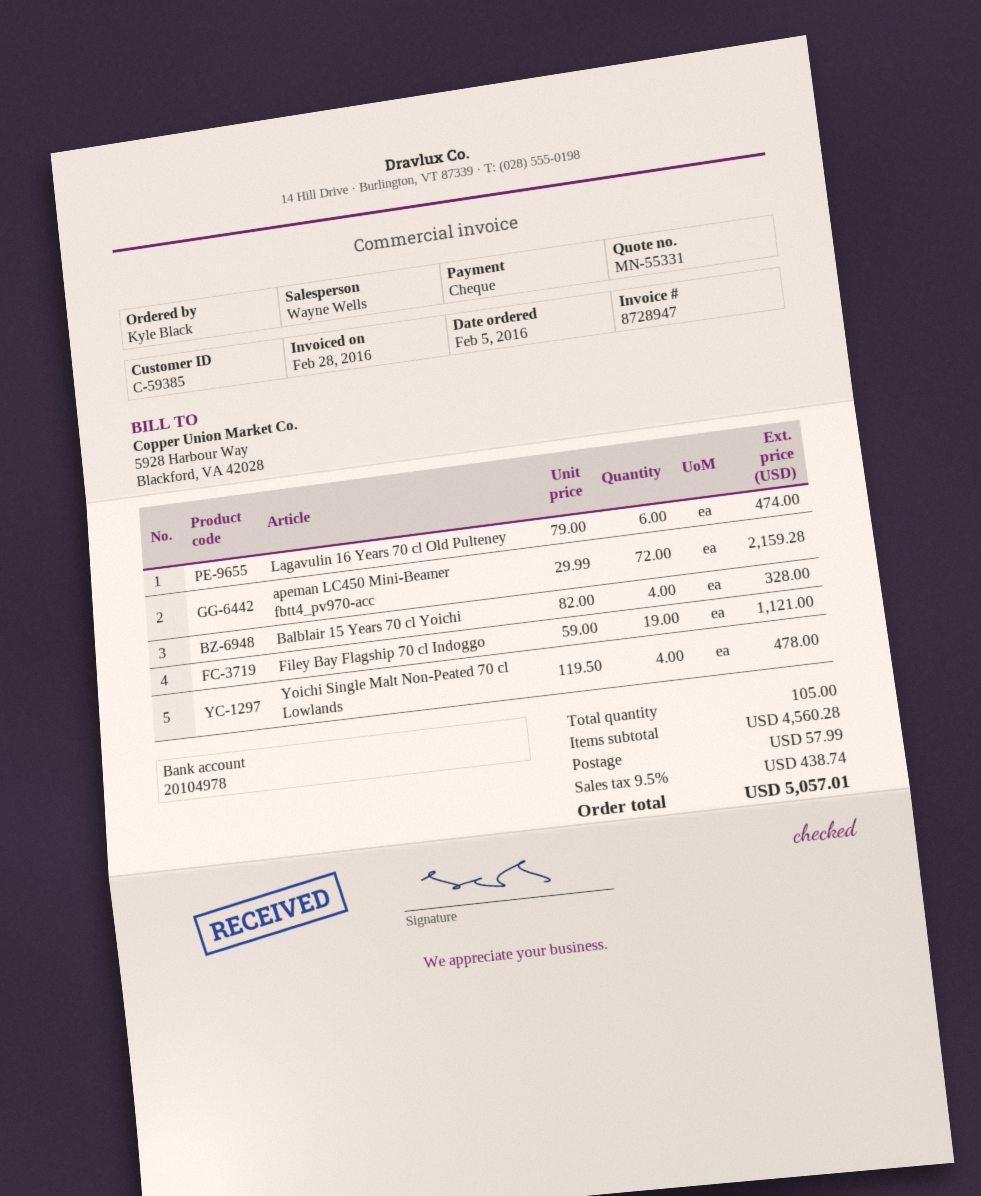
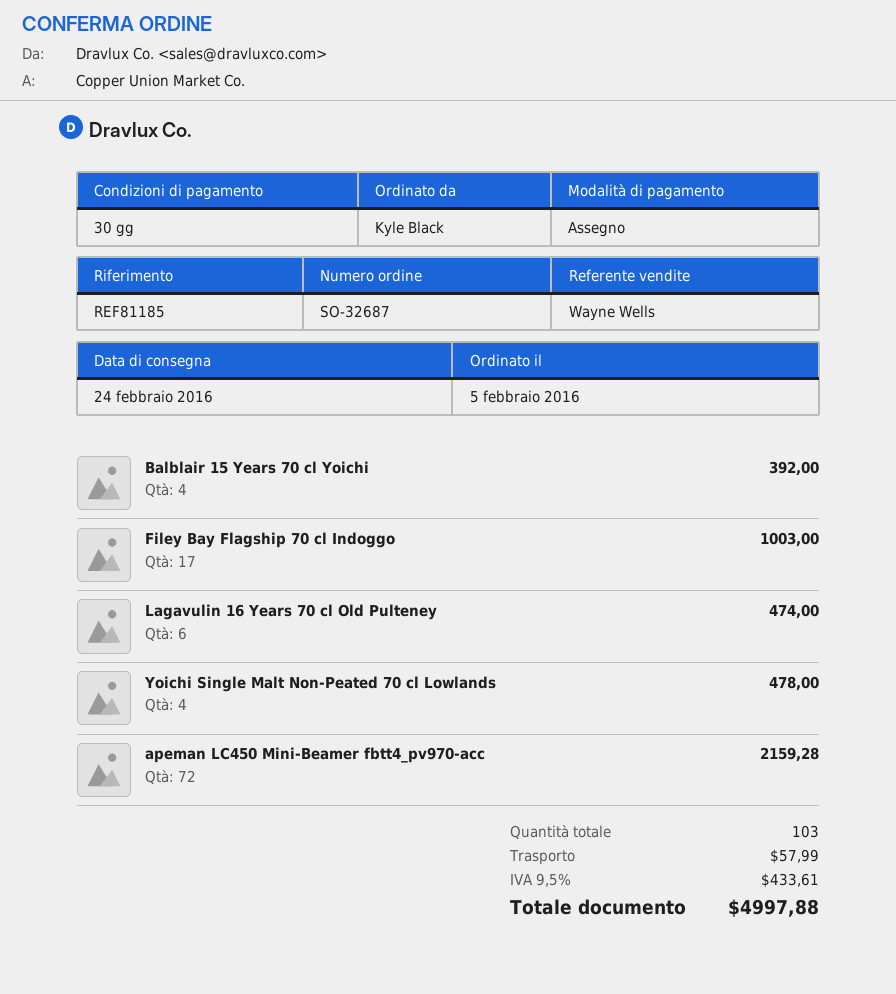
Balblair 15 Years 70 cl Yoichi: 4 for 328.00 -> 4 for 392.00
Filey Bay Flagship 70 cl Indoggo: 19 for 1121.00 -> 17 for 1003.00
total quantity: 105 -> 103
tax: 9.5% = 438.74 -> 9.5% = 433.61
total: 5057.01 -> 4997.88

